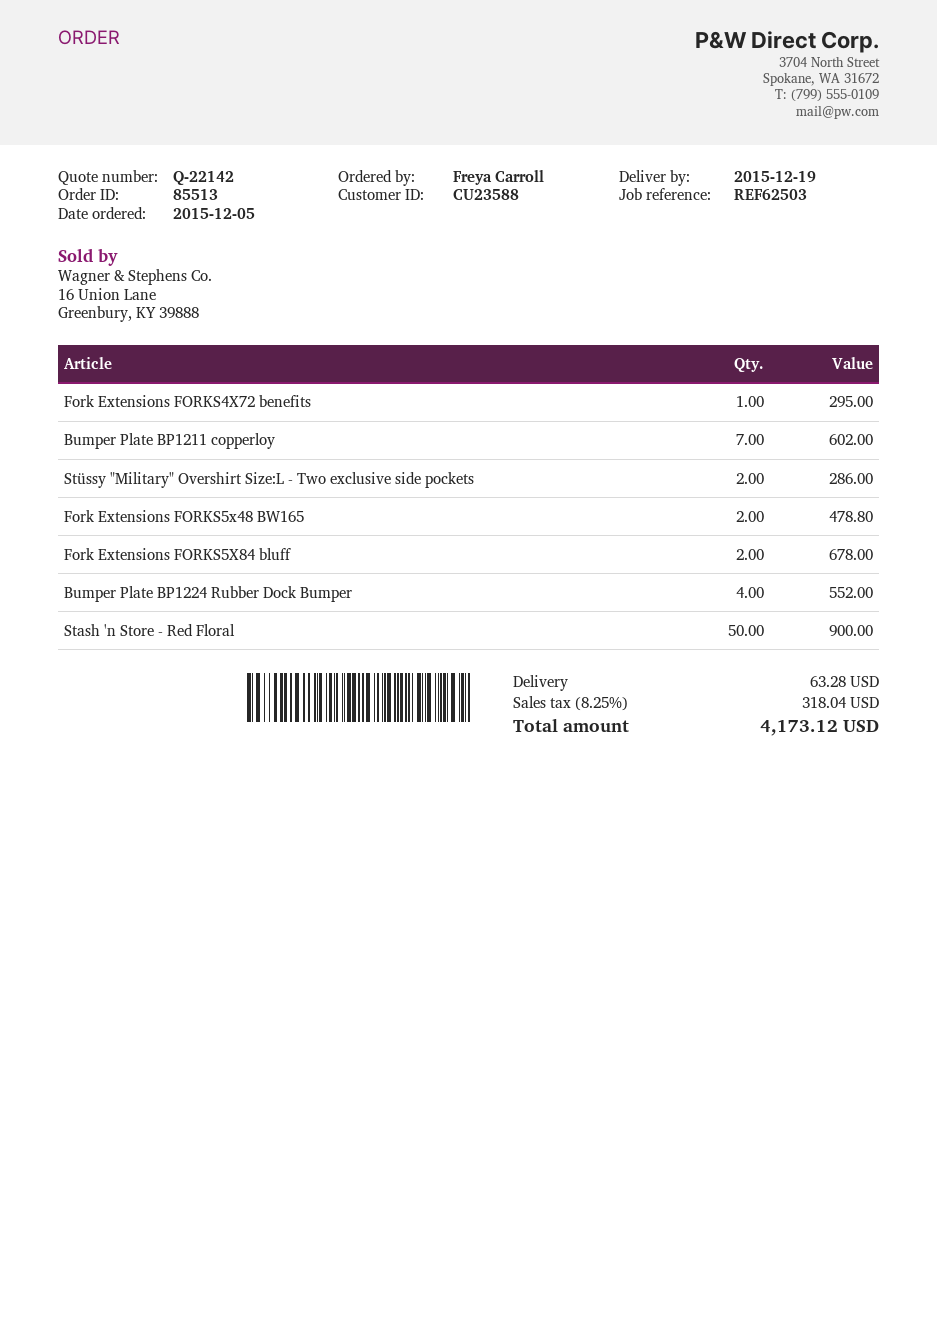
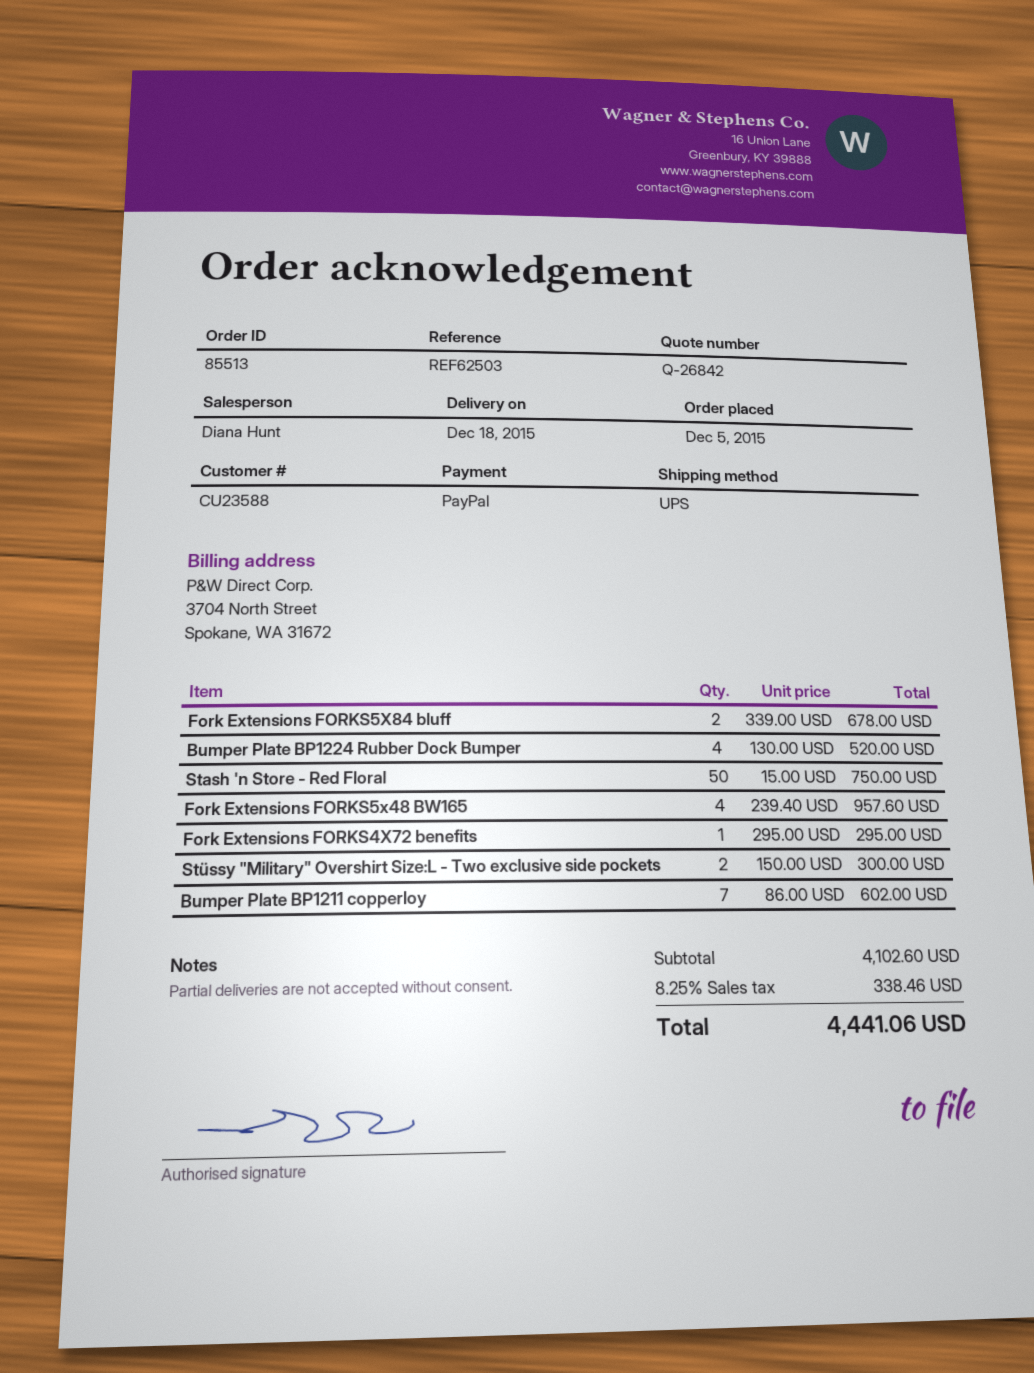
quote number: Q-22142 -> Q-26842
delivery date: 2015-12-19 -> 2015-12-18
Stüssy "Military" Overshirt Size:L - Two exclusive side pockets: 2 for 286.00 -> 2 for 300.00
Fork Extensions FORKS5x48 BW165: 2 for 478.80 -> 4 for 957.60
Bumper Plate BP1224 Rubber Dock Bumper: 4 for 552.00 -> 4 for 520.00
Stash 'n Store - Red Floral: 50 for 900.00 -> 50 for 750.00
shipping: 63.28 -> none
tax: 8.25% = 318.04 -> 8.25% = 338.46
total: 4173.12 -> 4441.06

